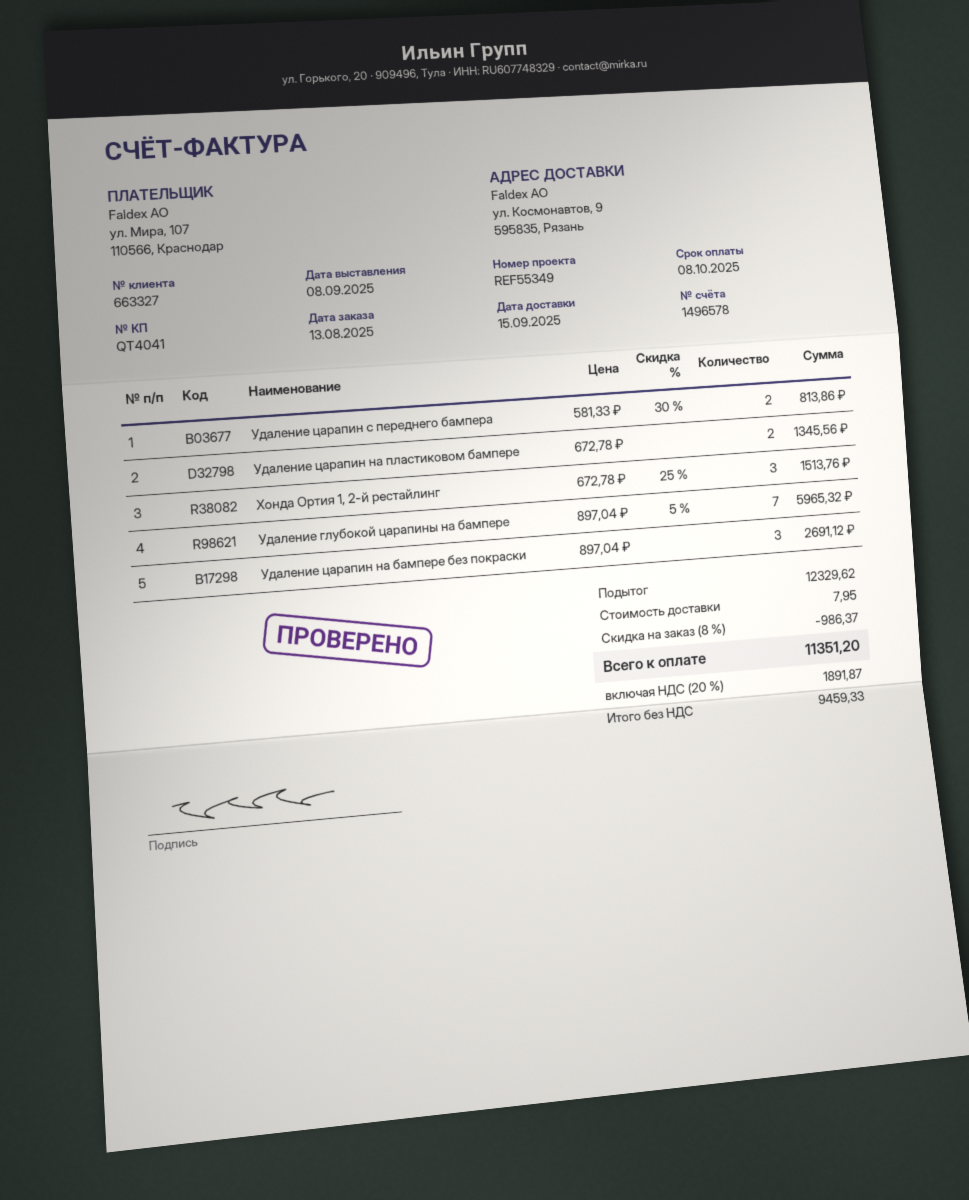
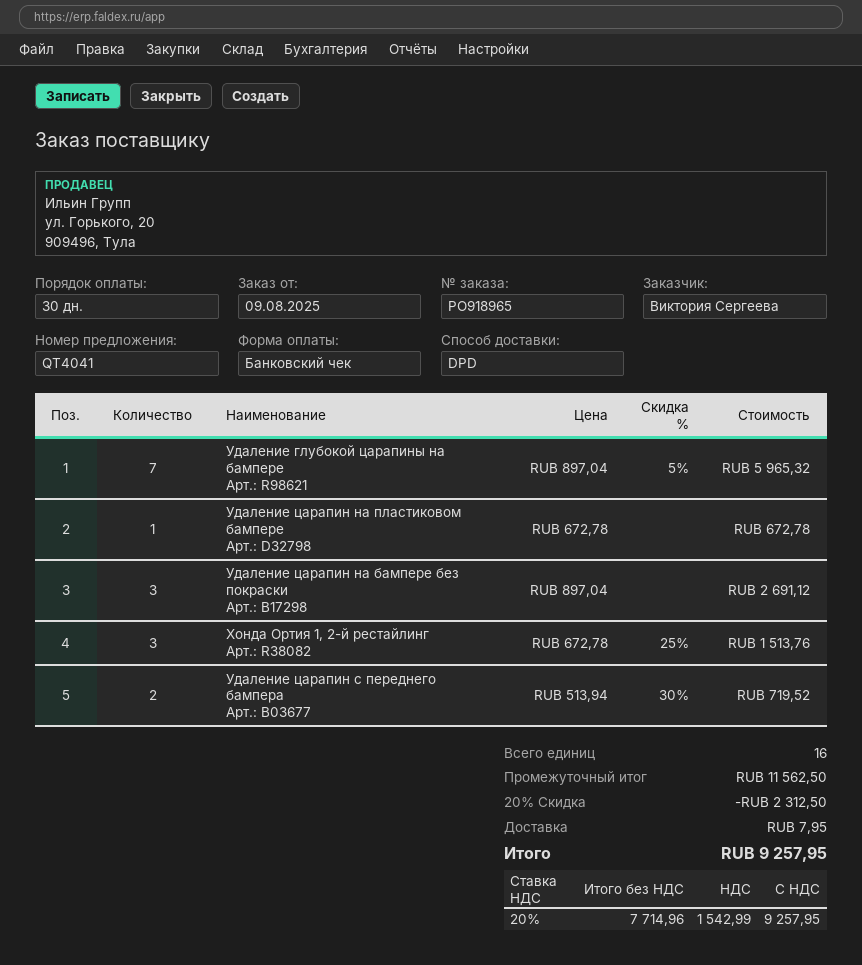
order date: 2025-08-13 -> 2025-08-09
Удаление царапин с переднего бампера: 2 x 581.33 - 30% = 813.86 -> 2 x 513.94 - 30% = 719.52
Удаление царапин на пластиковом бампере: 2 x 672.78 = 1345.56 -> 1 x 672.78 = 672.78
subtotal: 12329.62 -> 11562.50
discount: 8% = 986.37 -> 20% = 2312.50
net: 9459.33 -> 7714.96
tax: 20% = 1891.87 -> 20% = 1542.99
total: 11351.20 -> 9257.95

